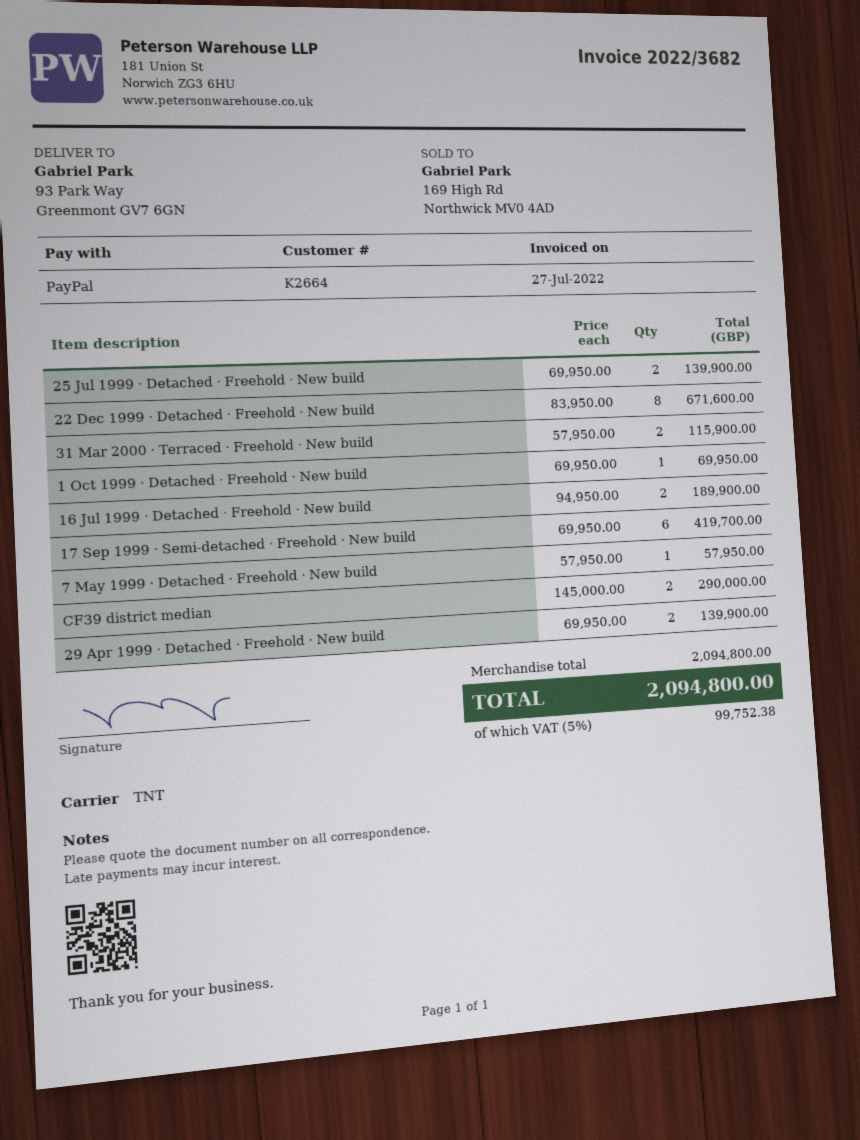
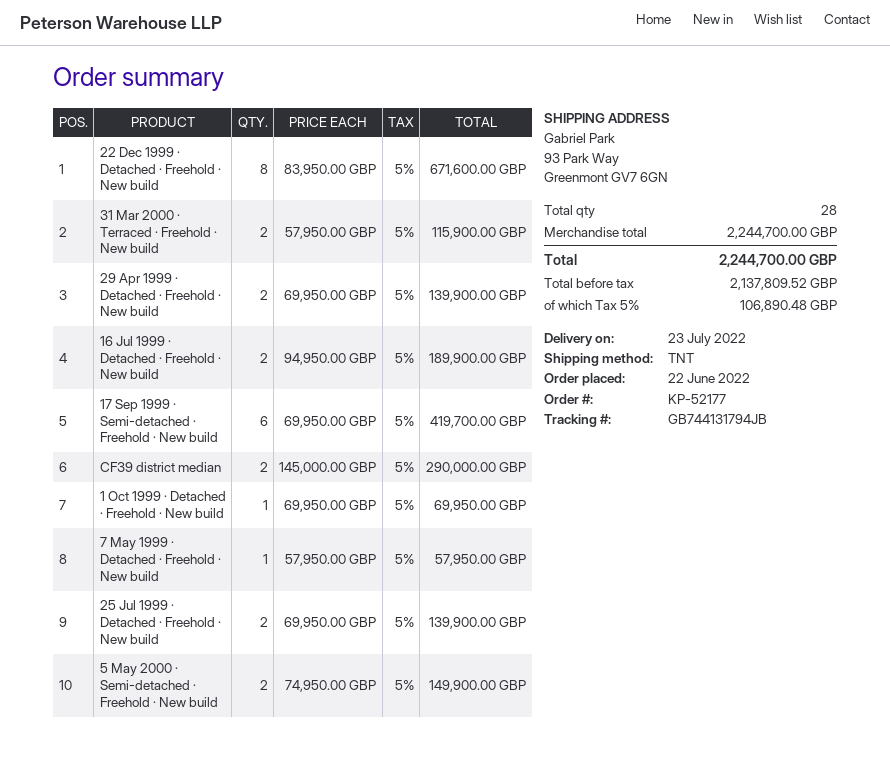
5 May 2000 · Semi-detached · Freehold · New build: none -> 2 x 74950.00 = 149900.00
subtotal: 2094800.00 -> 2244700.00
tax: 5% = 99752.38 -> 5% = 106890.48
total: 2094800.00 -> 2244700.00

